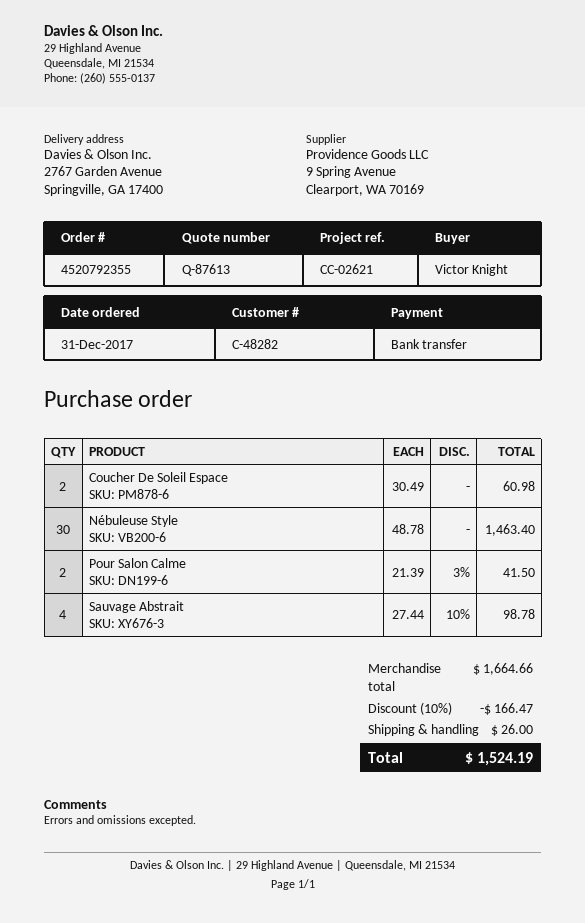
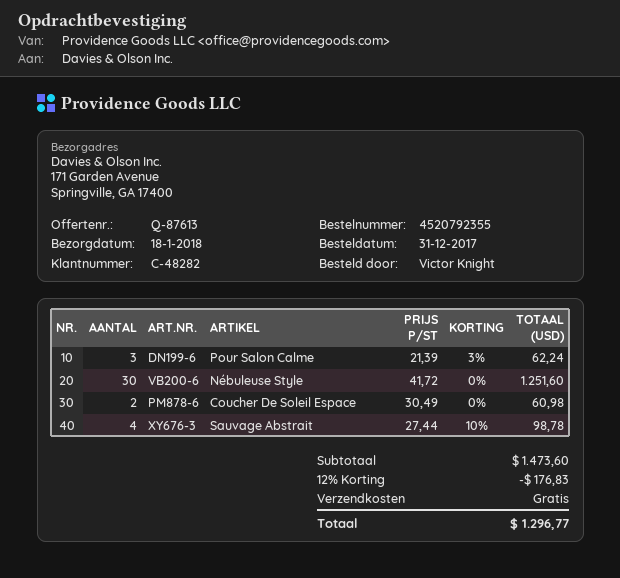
ship to: 2767 Garden Avenue, Springville, GA 17400 -> 171 Garden Avenue, Springville, GA 17400
Nébuleuse Style: 30 x 48.78 = 1463.40 -> 30 x 41.72 = 1251.60
Pour Salon Calme: 2 x 21.39 - 3% = 41.50 -> 3 x 21.39 - 3% = 62.24
subtotal: 1664.66 -> 1473.60
discount: 10% = 166.47 -> 12% = 176.83
shipping: 26.00 -> 0.00
total: 1524.19 -> 1296.77

